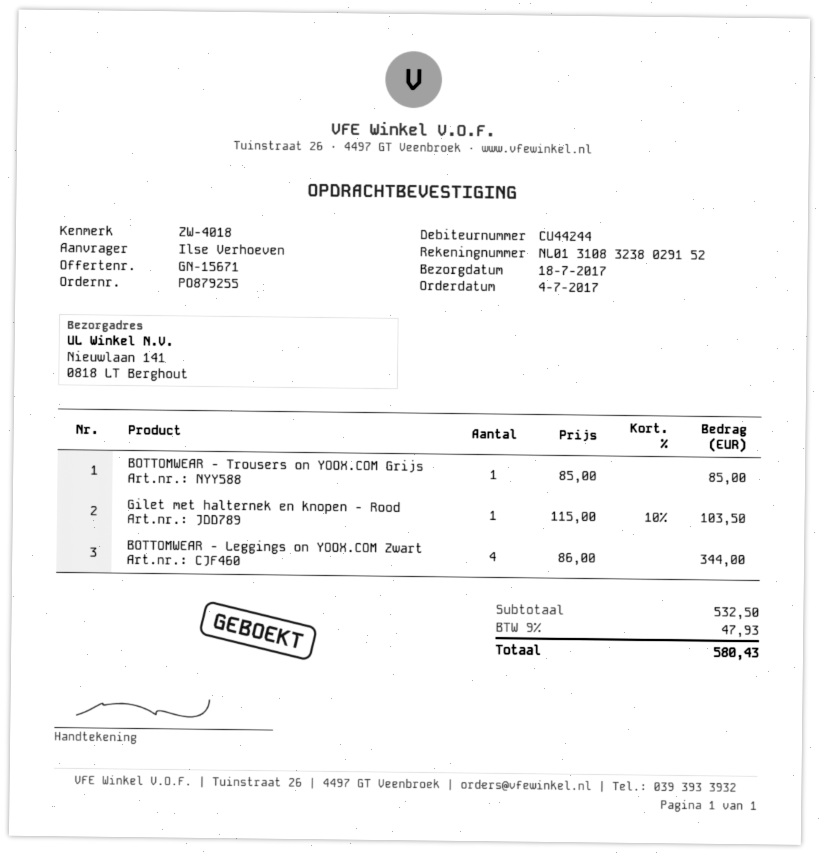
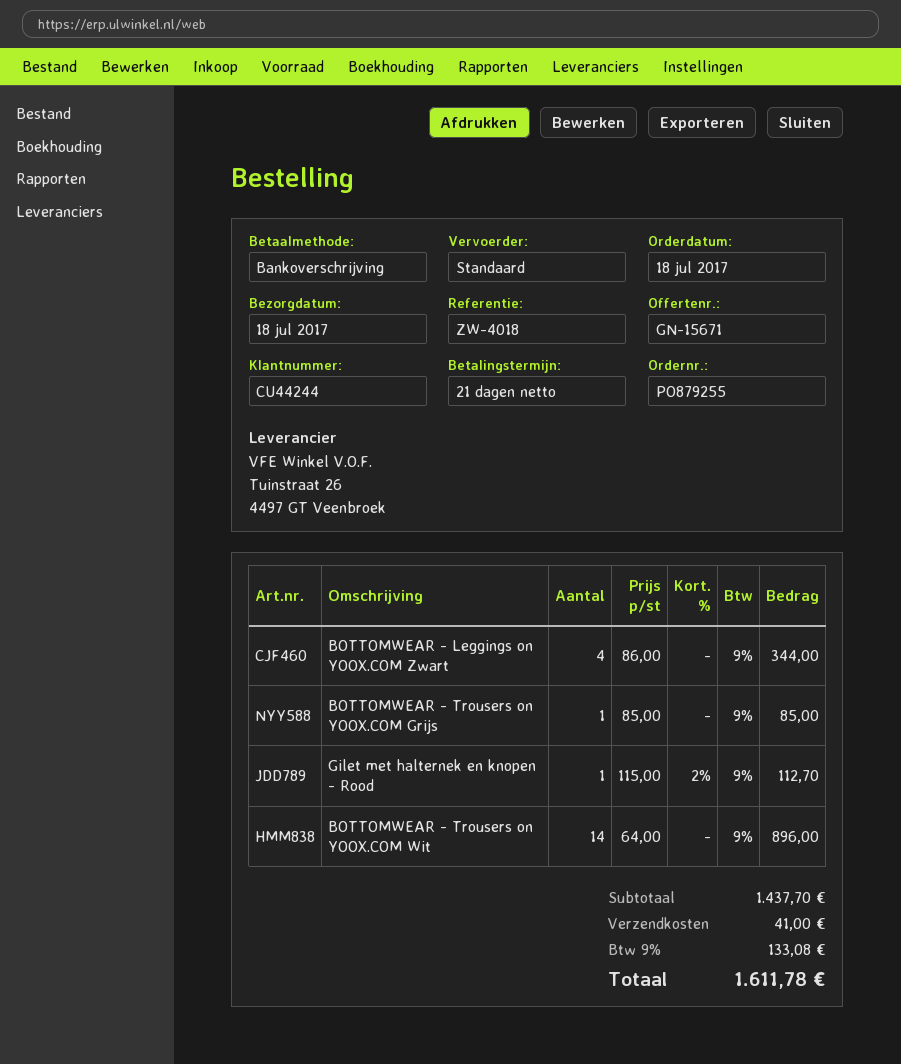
order date: 2017-07-04 -> 2017-07-18
Gilet met halternek en knopen - Rood: 1 x 115.00 - 10% = 103.50 -> 1 x 115.00 - 2% = 112.70
BOTTOMWEAR - Trousers on YOOX.COM Wit: none -> 14 x 64.00 = 896.00
subtotal: 532.50 -> 1437.70
shipping: none -> 41.00
tax: 9% = 47.93 -> 9% = 133.08
total: 580.43 -> 1611.78

